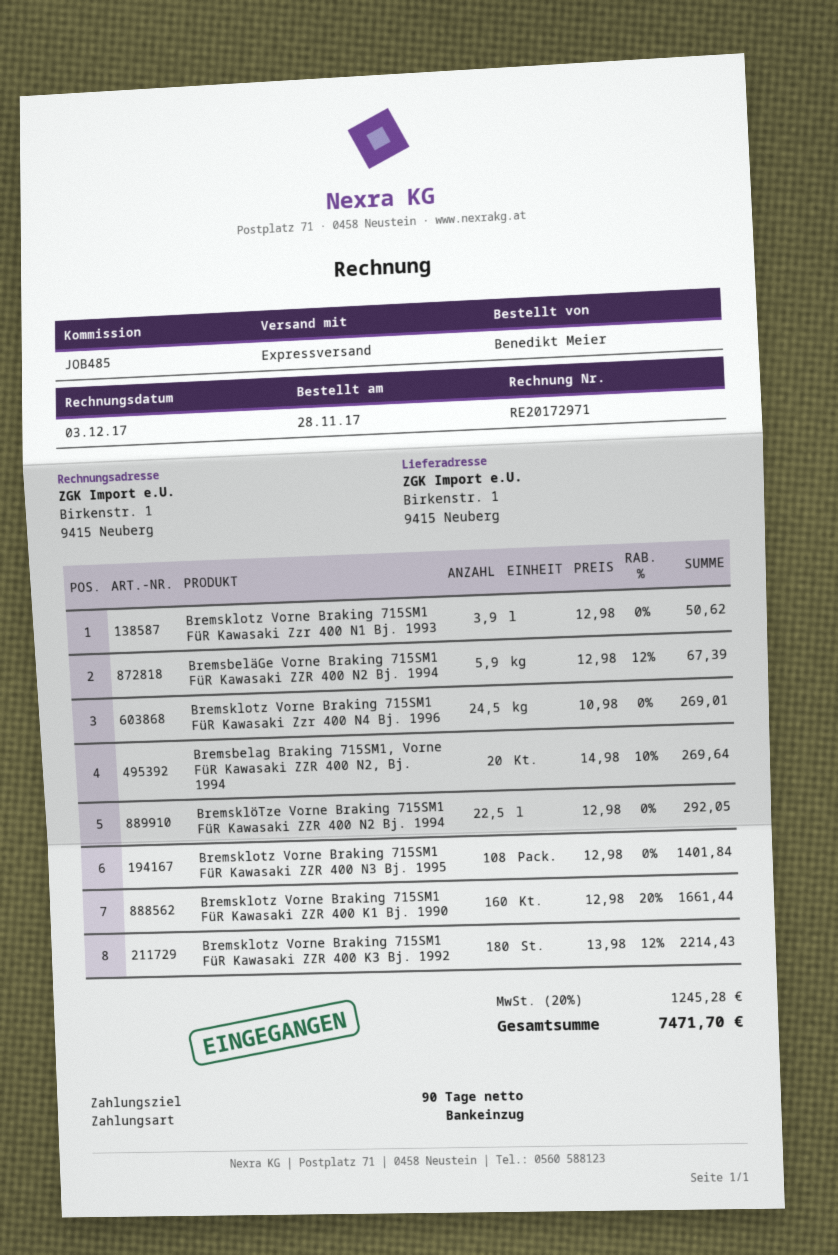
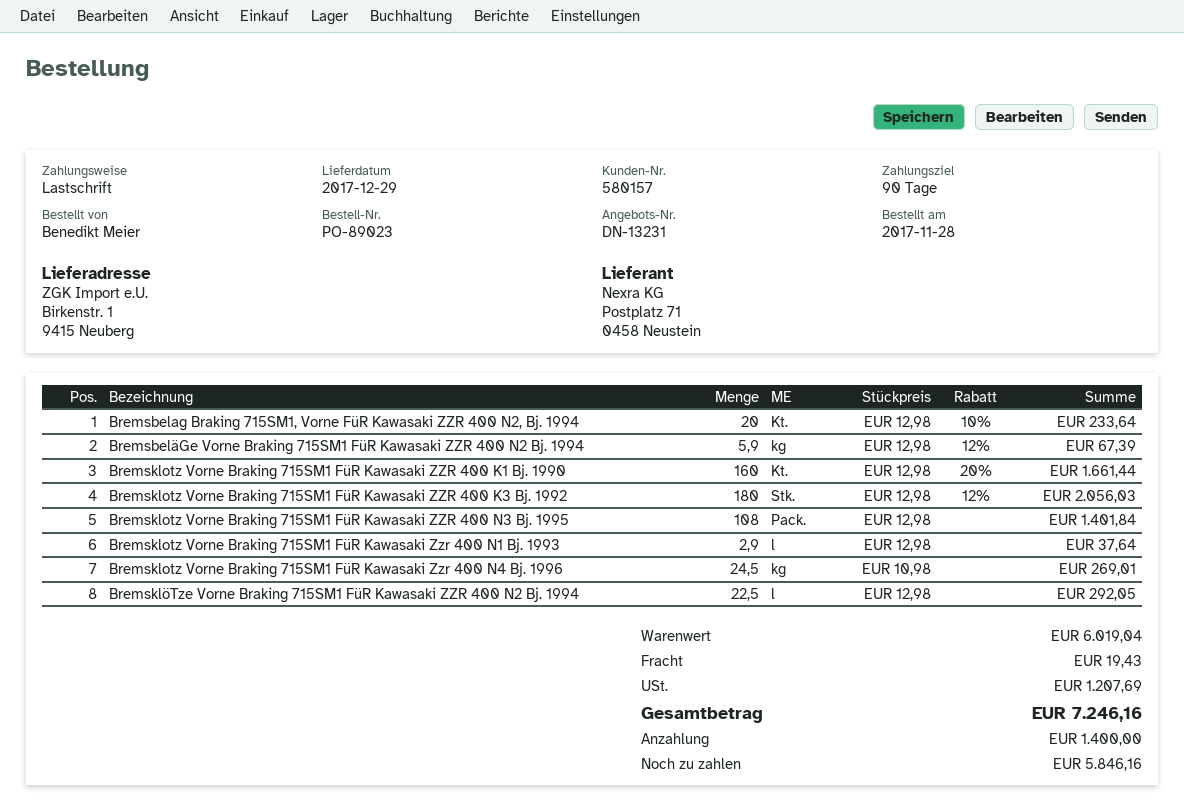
Bremsklotz Vorne Braking 715SM1 FüR Kawasaki Zzr 400 N1 Bj. 1993: 3.9 x 12.98 = 50.62 -> 2.9 x 12.98 = 37.64
Bremsbelag Braking 715SM1, Vorne FüR Kawasaki ZZR 400 N2, Bj. 1994: 20 x 14.98 - 10% = 269.64 -> 20 x 12.98 - 10% = 233.64
Bremsklotz Vorne Braking 715SM1 FüR Kawasaki ZZR 400 K3 Bj. 1992: 180 x 13.98 - 12% = 2214.43 -> 180 x 12.98 - 12% = 2056.03
shipping: none -> 19.43
tax: 1245.28 -> 1207.69
total: 7471.70 -> 7246.16

